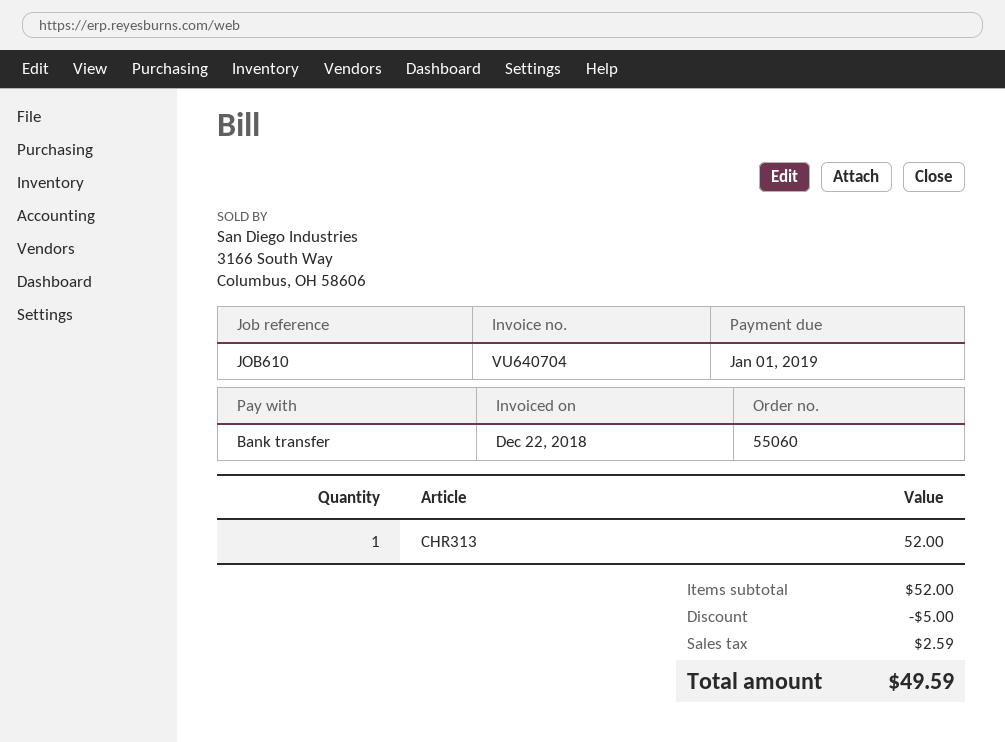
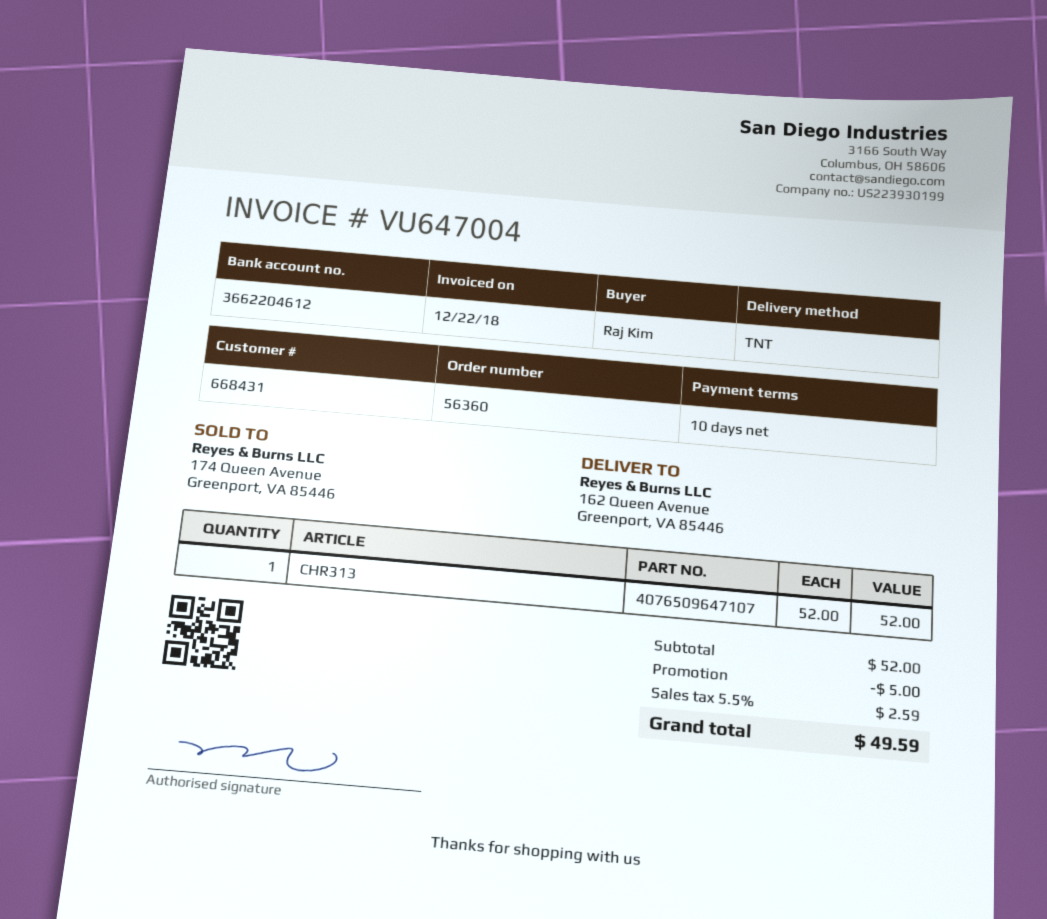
order number: 55060 -> 56360
invoice number: VU640704 -> VU647004

